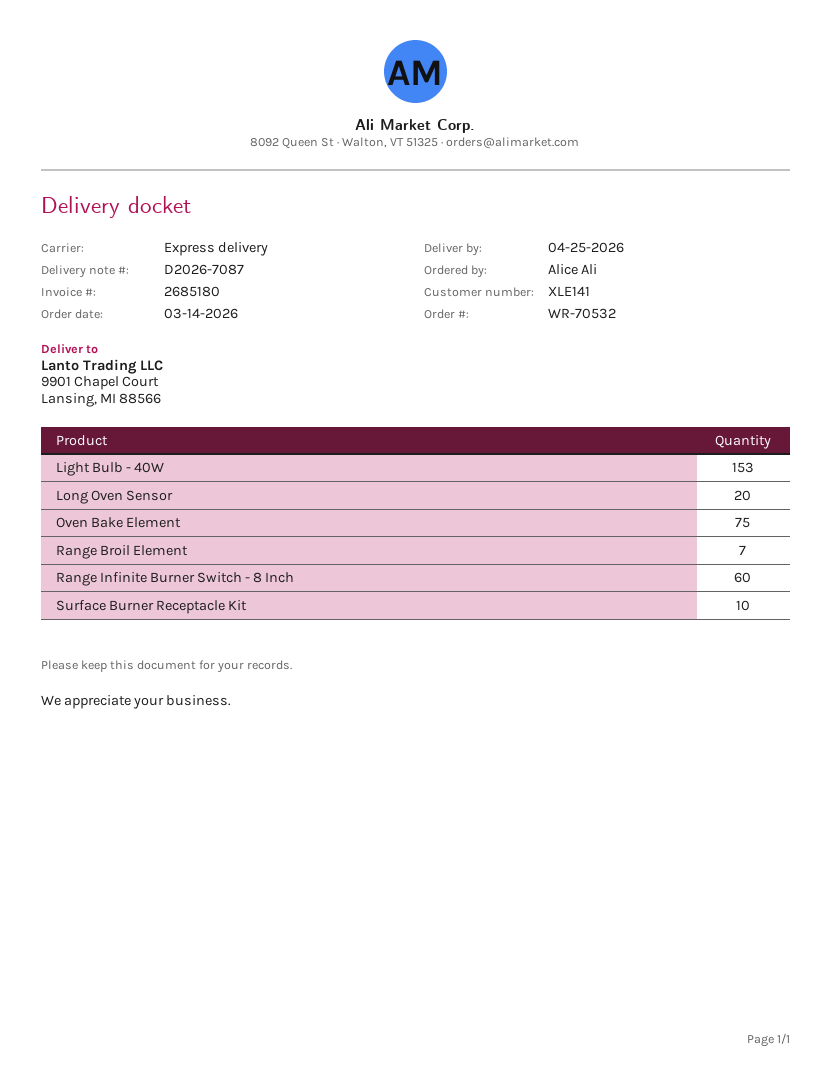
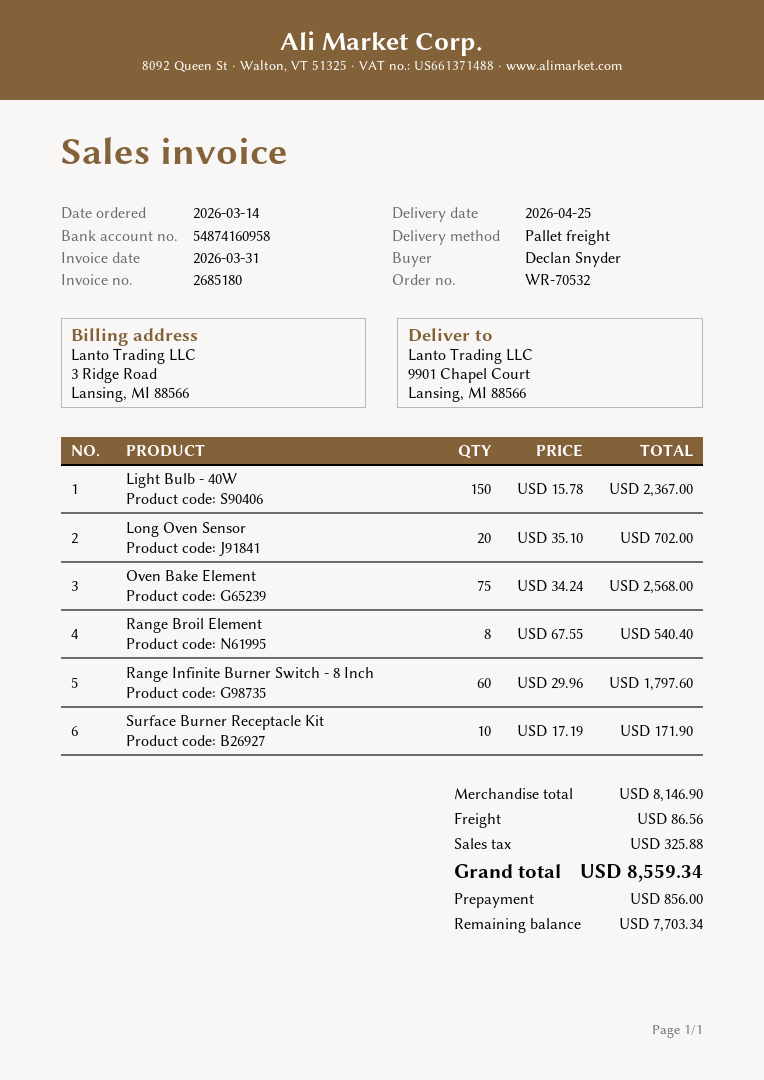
ordered by: Alice Ali -> Declan Snyder
shipping method: express -> pallet freight
Light Bulb - 40W: 153 -> 150
Range Broil Element: 7 -> 8

